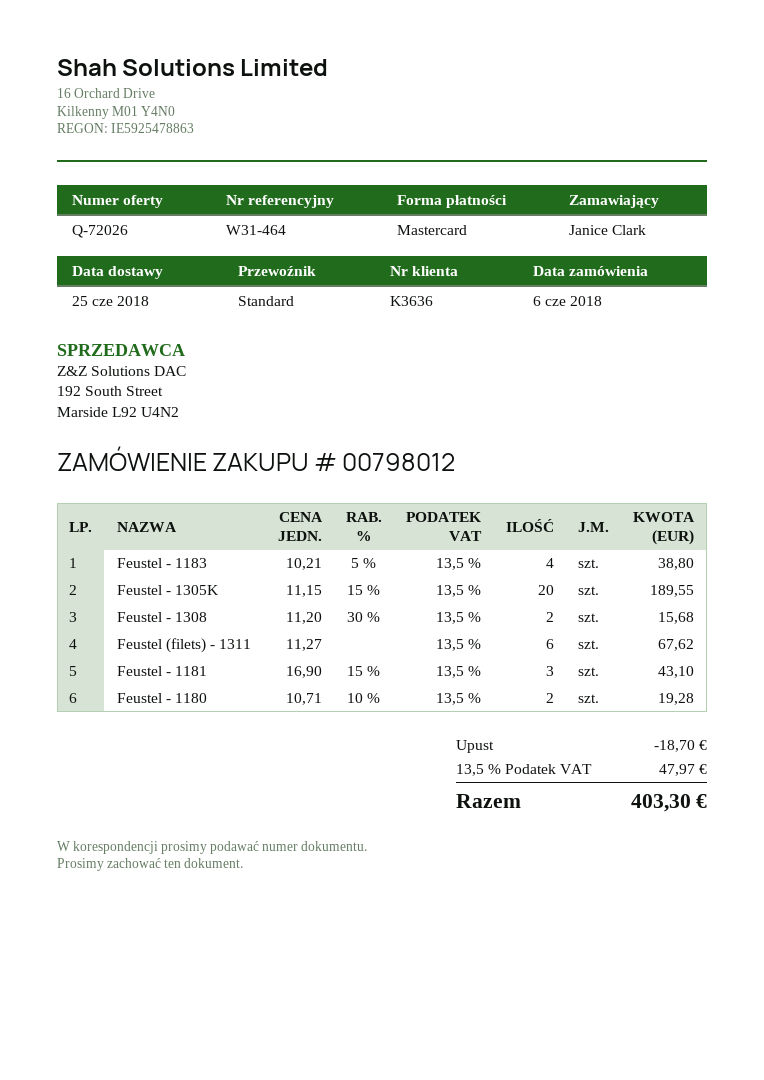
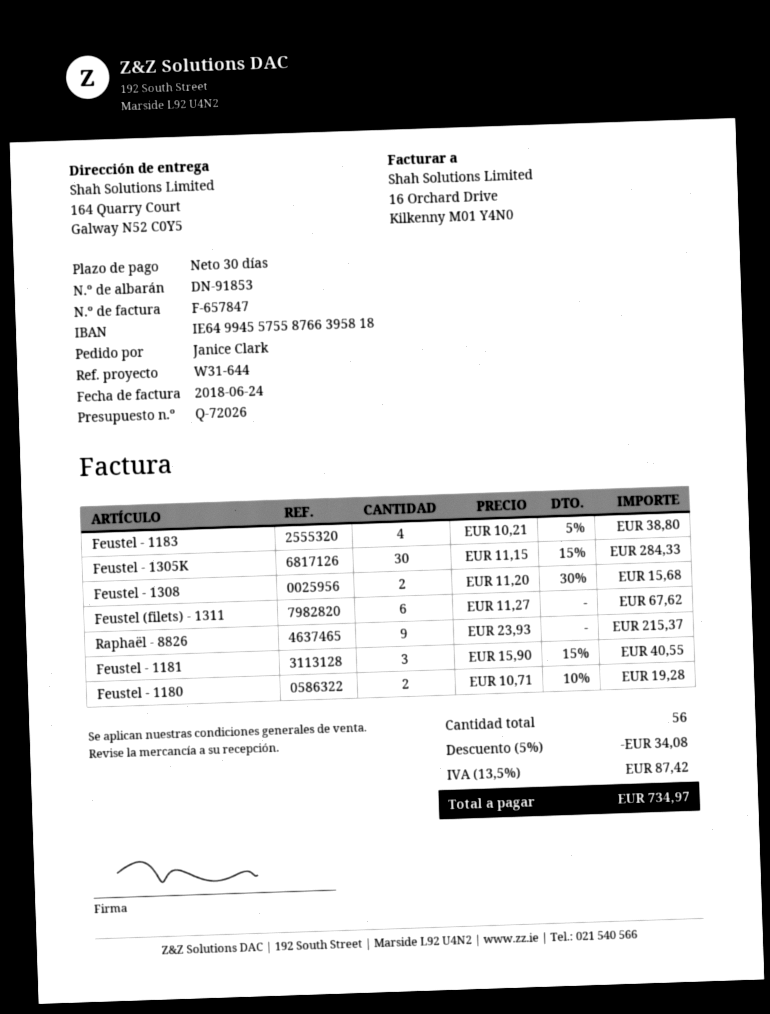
reference: W31-464 -> W31-644
Feustel - 1305K: 20 x 11.15 - 15% = 189.55 -> 30 x 11.15 - 15% = 284.33
Feustel - 1181: 3 x 16.90 - 15% = 43.10 -> 3 x 15.90 - 15% = 40.55
Raphaël - 8826: none -> 9 x 23.93 = 215.37
discount: 18.70 -> 34.08
tax: 13.5% = 47.97 -> 13.5% = 87.42
total: 403.30 -> 734.97

